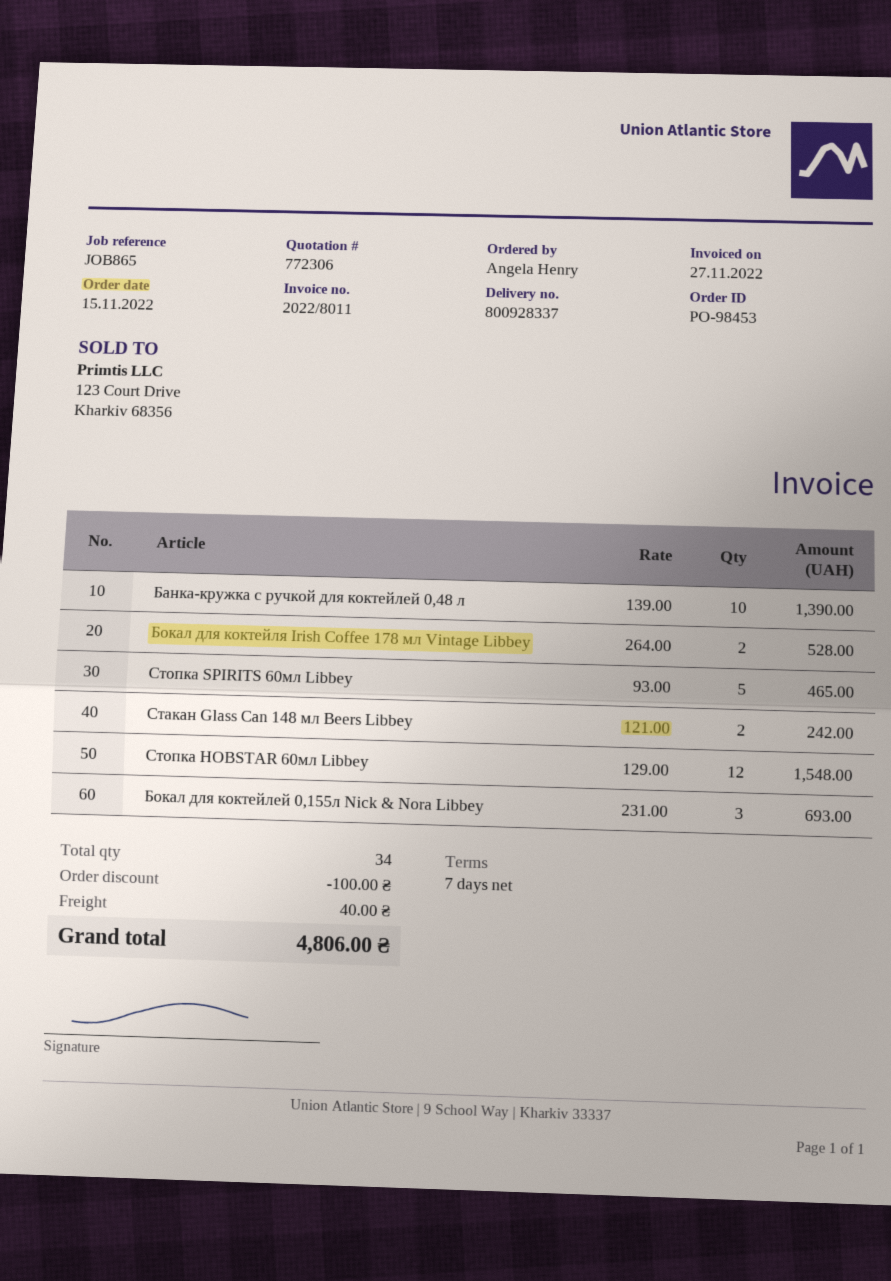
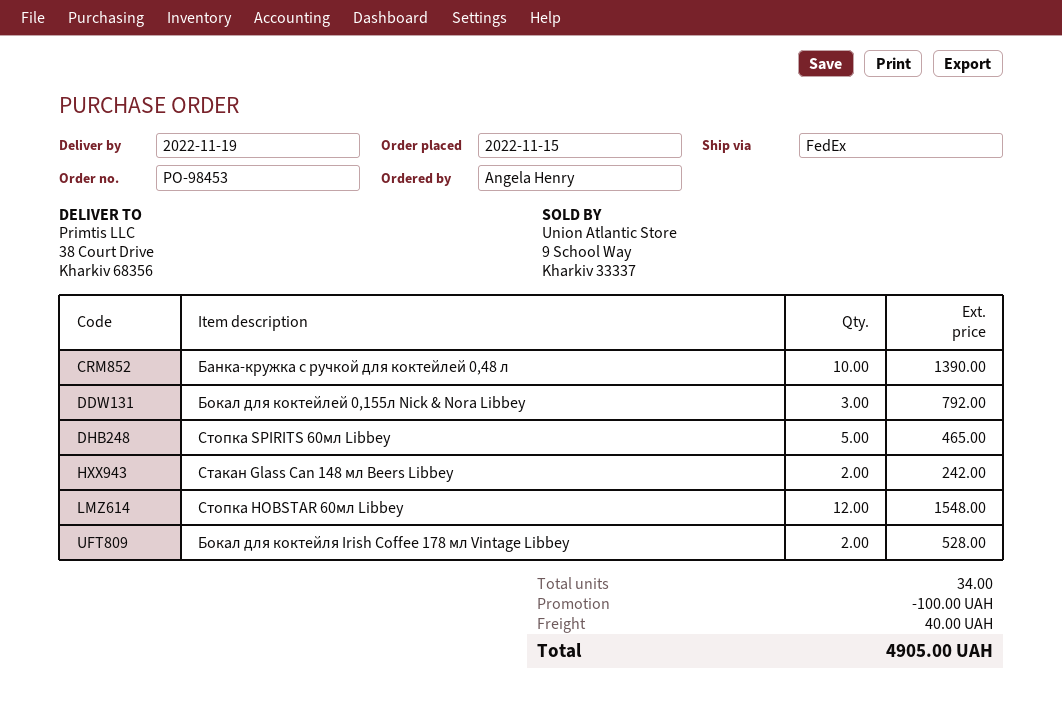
Бокал для коктейлей 0,155л Nick & Nora Libbey: 3 for 693.00 -> 3 for 792.00
total: 4806.00 -> 4905.00

